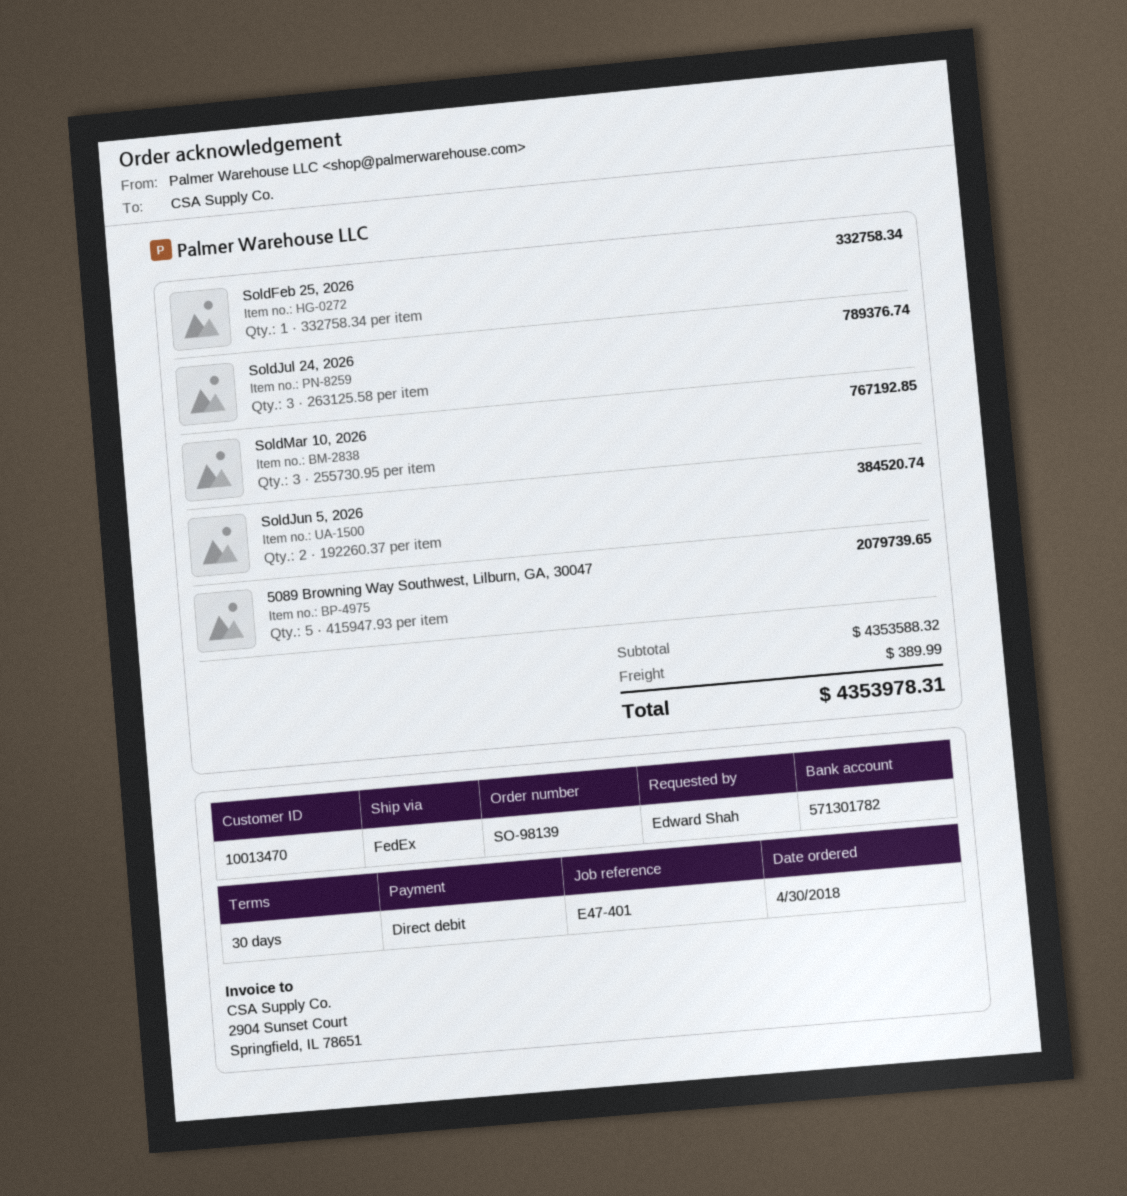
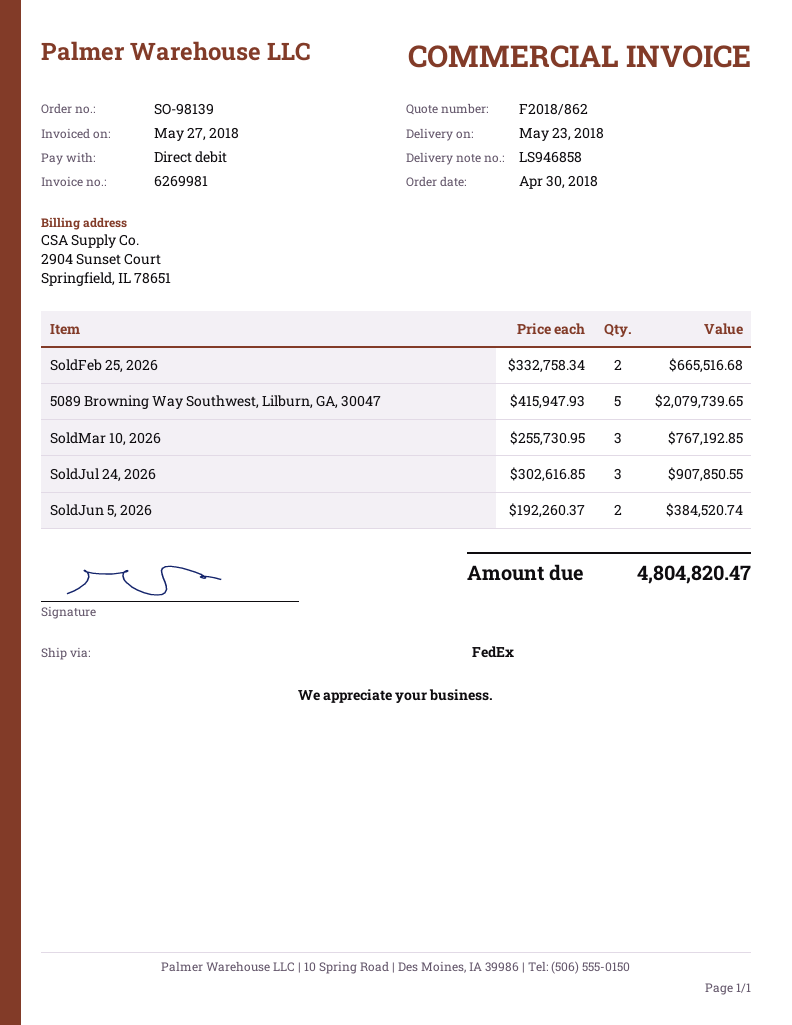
SoldFeb 25, 2026: 1 x 332758.34 = 332758.34 -> 2 x 332758.34 = 665516.68
SoldJul 24, 2026: 3 x 263125.58 = 789376.74 -> 3 x 302616.85 = 907850.55
shipping: 389.99 -> none
total: 4353978.31 -> 4804820.47

